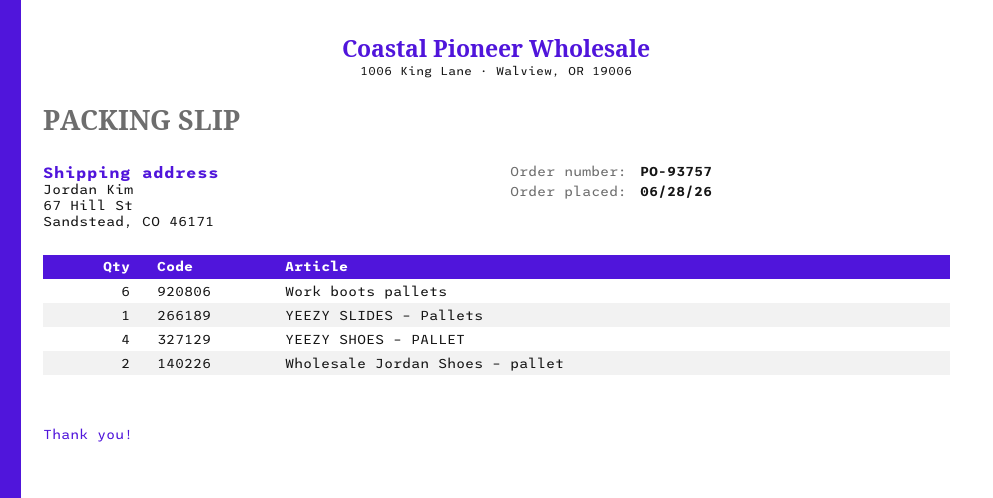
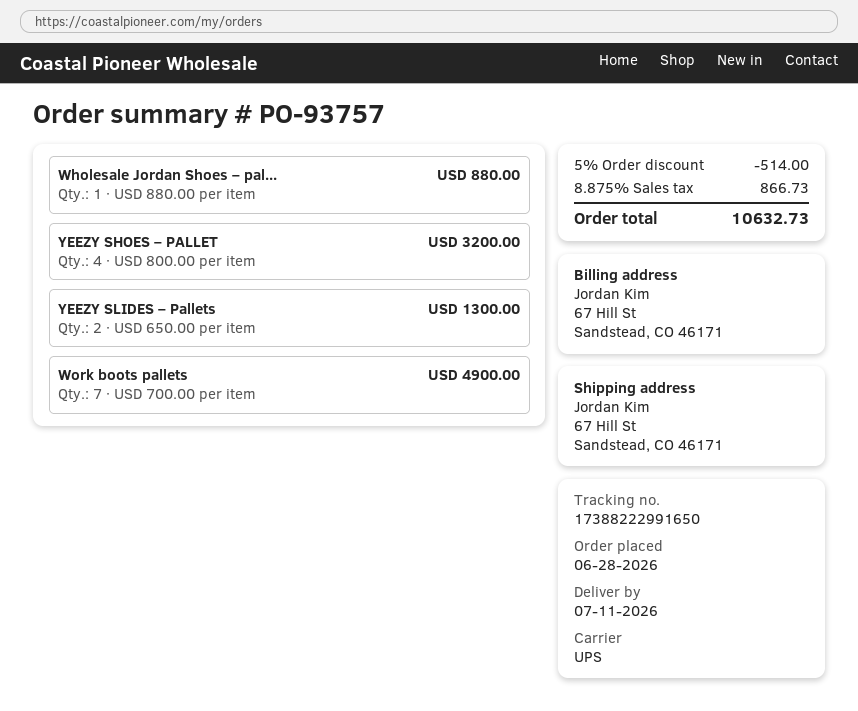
Work boots pallets: 6 -> 7
YEEZY SLIDES – Pallets: 1 -> 2
Wholesale Jordan Shoes – pallet: 2 -> 1

